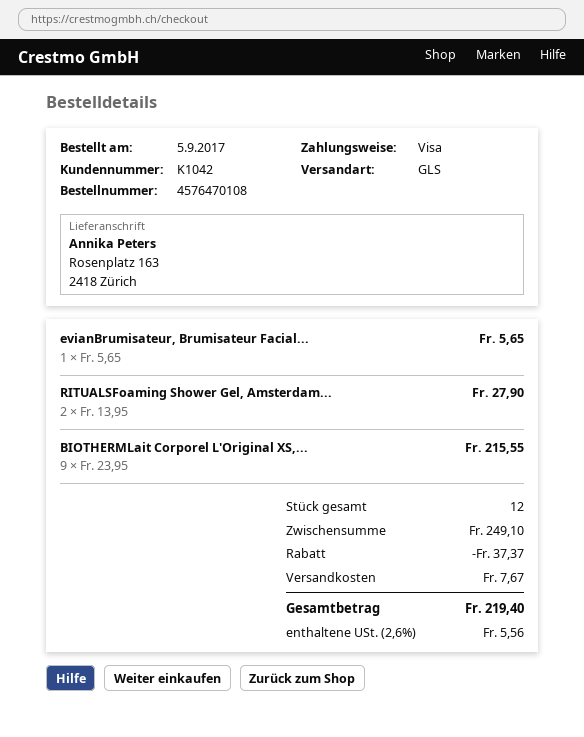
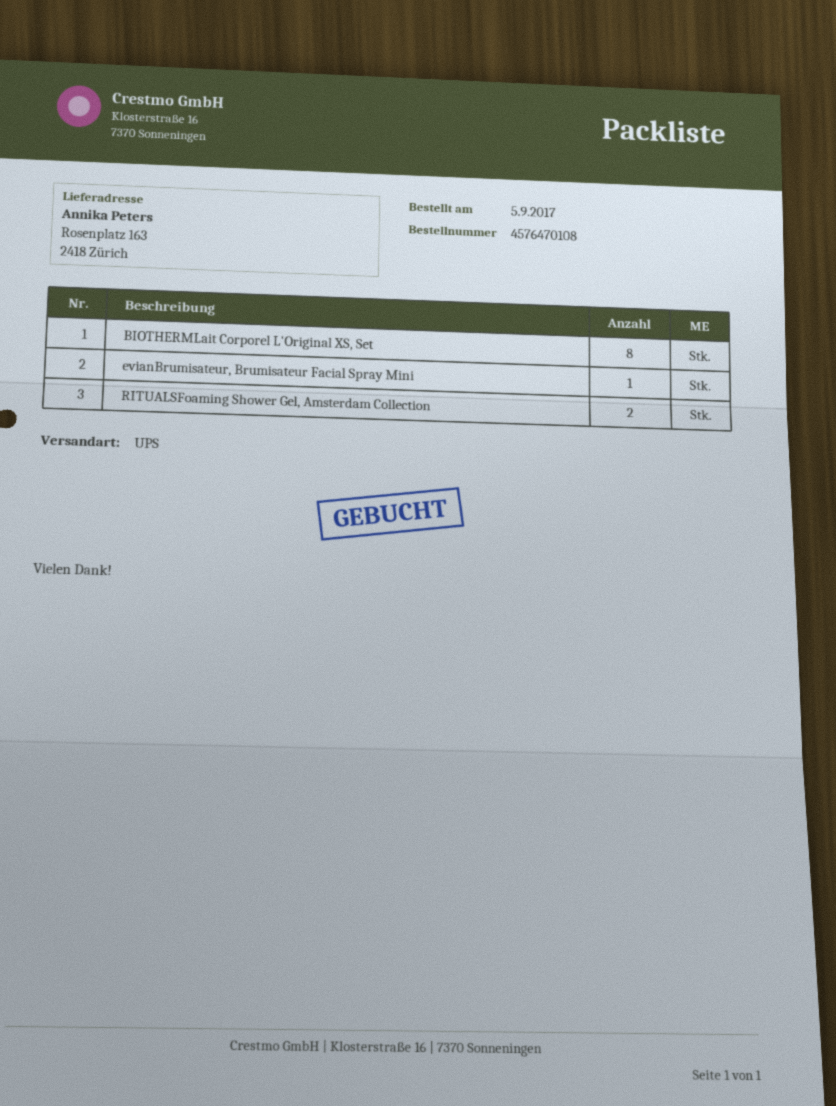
shipping method: GLS -> UPS
BIOTHERMLait Corporel L'Original XS,...: 9 -> 8

